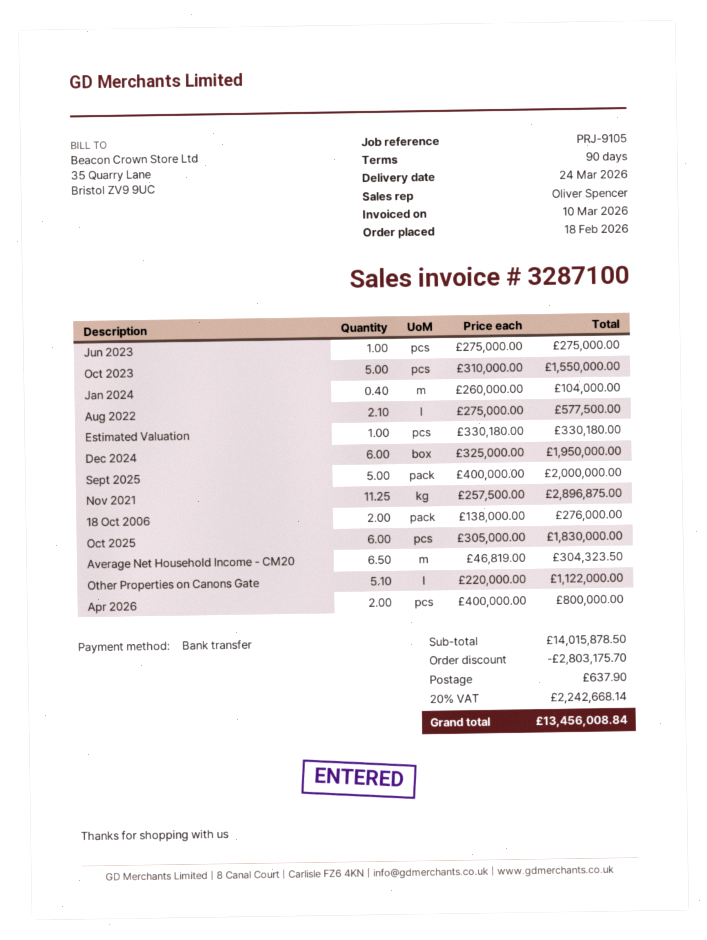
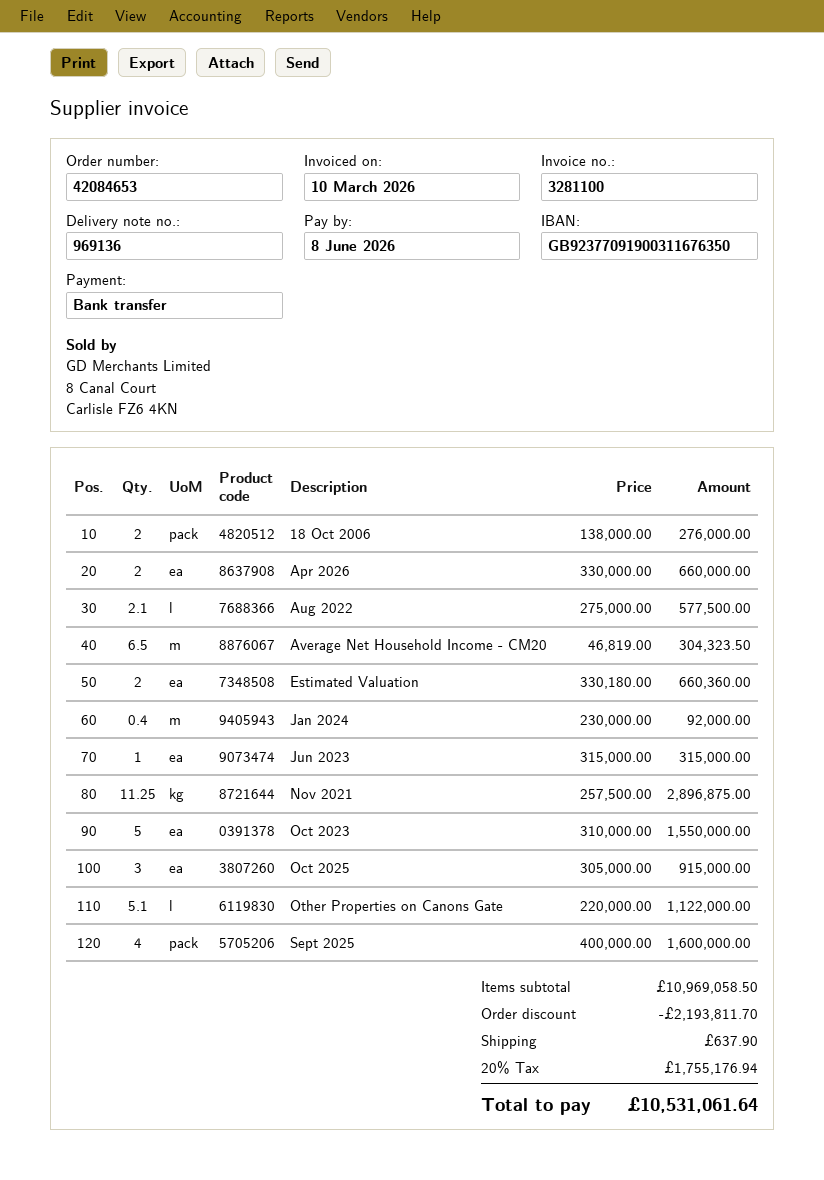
invoice number: 3287100 -> 3281100
Jun 2023: 1 x 275000.00 = 275000.00 -> 1 x 315000.00 = 315000.00
Jan 2024: 0.4 x 260000.00 = 104000.00 -> 0.4 x 230000.00 = 92000.00
Estimated Valuation: 1 x 330180.00 = 330180.00 -> 2 x 330180.00 = 660360.00
Dec 2024: 6 x 325000.00 = 1950000.00 -> none
Sept 2025: 5 x 400000.00 = 2000000.00 -> 4 x 400000.00 = 1600000.00
Oct 2025: 6 x 305000.00 = 1830000.00 -> 3 x 305000.00 = 915000.00
Apr 2026: 2 x 400000.00 = 800000.00 -> 2 x 330000.00 = 660000.00
subtotal: 14015878.50 -> 10969058.50
discount: 2803175.70 -> 2193811.70
tax: 20% = 2242668.14 -> 20% = 1755176.94
total: 13456008.84 -> 10531061.64

